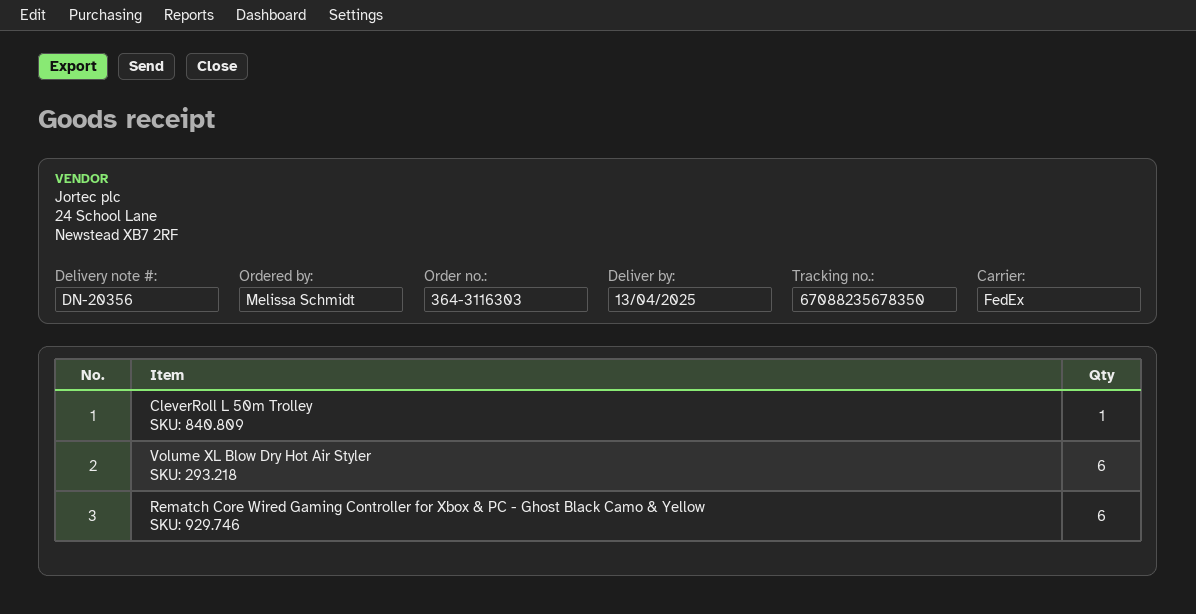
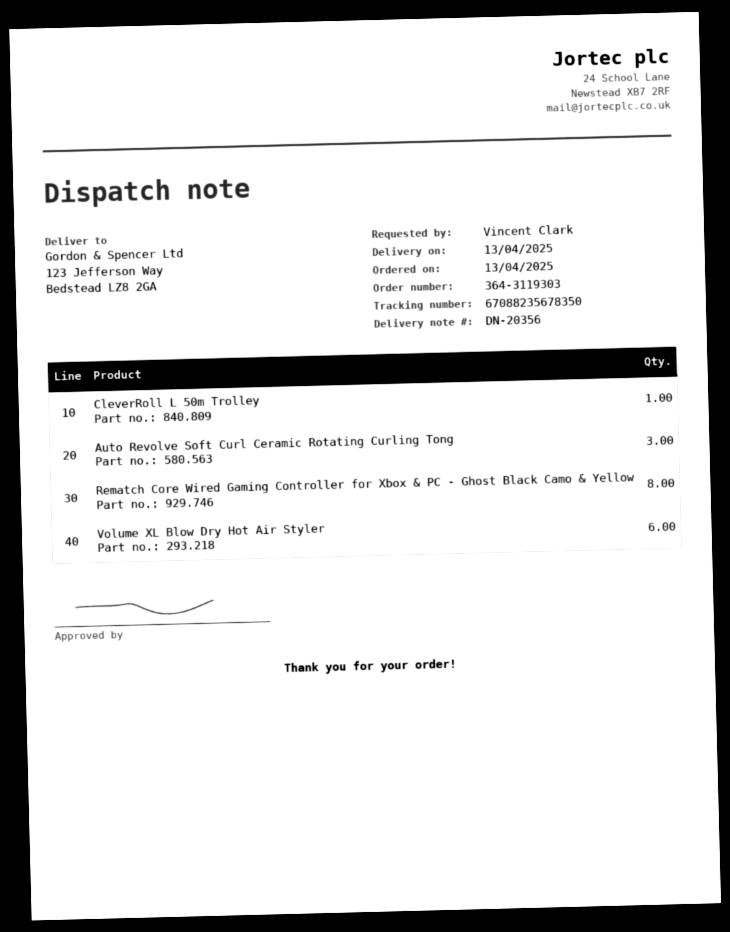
order number: 364-3116303 -> 364-3119303
ordered by: Melissa Schmidt -> Vincent Clark
Rematch Core Wired Gaming Controller for Xbox & PC - Ghost Black Camo & Yellow: 6 -> 8
Auto Revolve Soft Curl Ceramic Rotating Curling Tong: none -> 3

